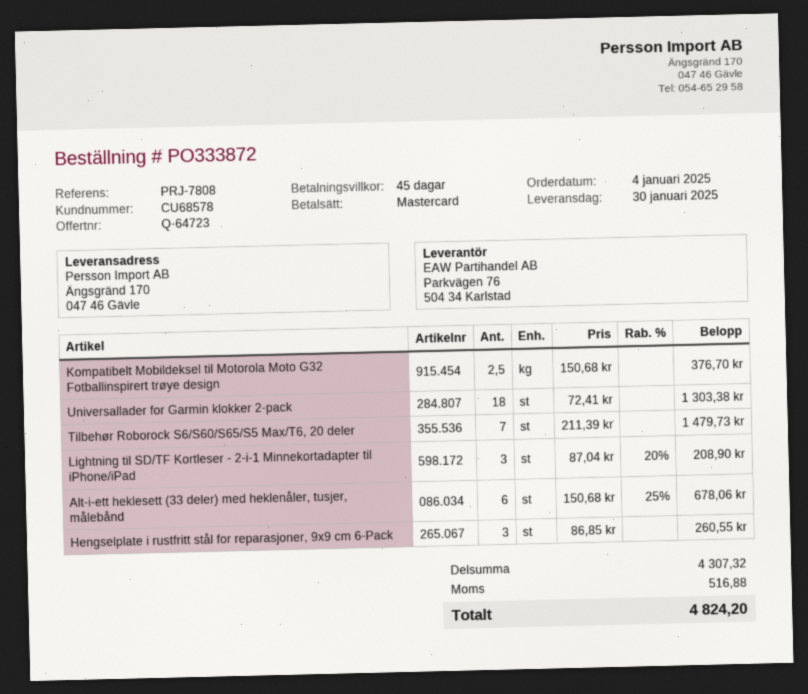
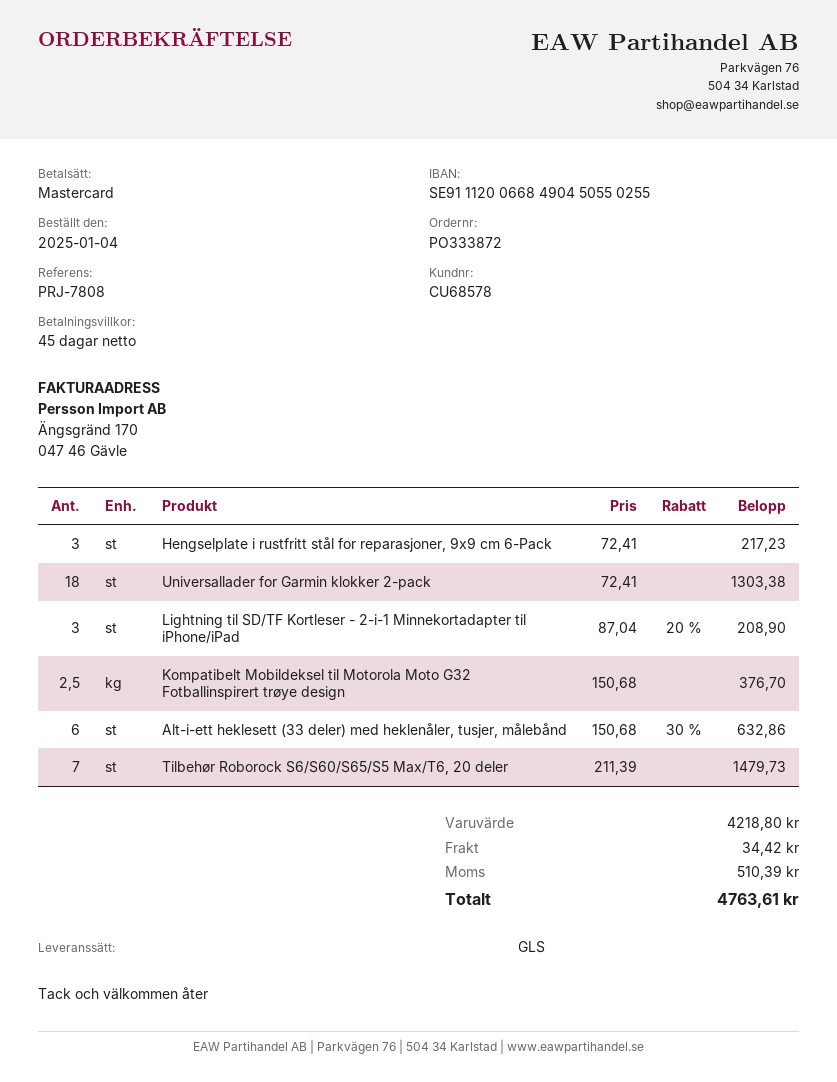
Alt-i-ett heklesett (33 deler) med heklenåler, tusjer, målebånd: 6 x 150.68 - 25% = 678.06 -> 6 x 150.68 - 30% = 632.86
Hengselplate i rustfritt stål for reparasjoner, 9x9 cm 6-Pack: 3 x 86.85 = 260.55 -> 3 x 72.41 = 217.23
subtotal: 4307.32 -> 4218.80
shipping: none -> 34.42
tax: 516.88 -> 510.39
total: 4824.20 -> 4763.61

